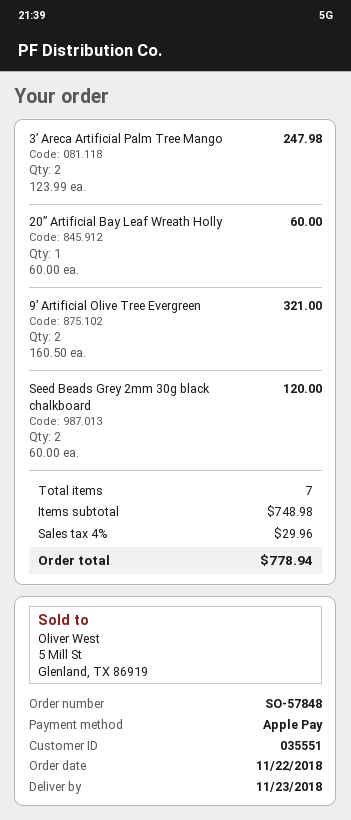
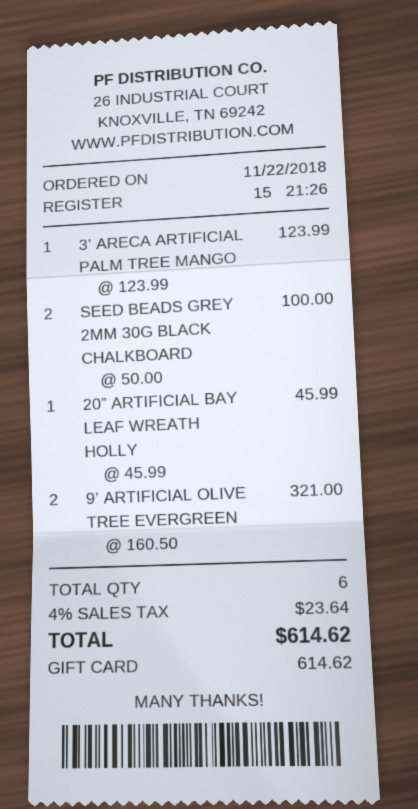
payment method: Apple Pay -> gift card
3’ Areca Artificial Palm Tree Mango: 2 x 123.99 = 247.98 -> 1 x 123.99 = 123.99
20” Artificial Bay Leaf Wreath Holly: 1 x 60.00 = 60.00 -> 1 x 45.99 = 45.99
Seed Beads Grey 2mm 30g black chalkboard: 2 x 60.00 = 120.00 -> 2 x 50.00 = 100.00
total quantity: 7 -> 6
tax: 4% = 29.96 -> 4% = 23.64
total: 778.94 -> 614.62

